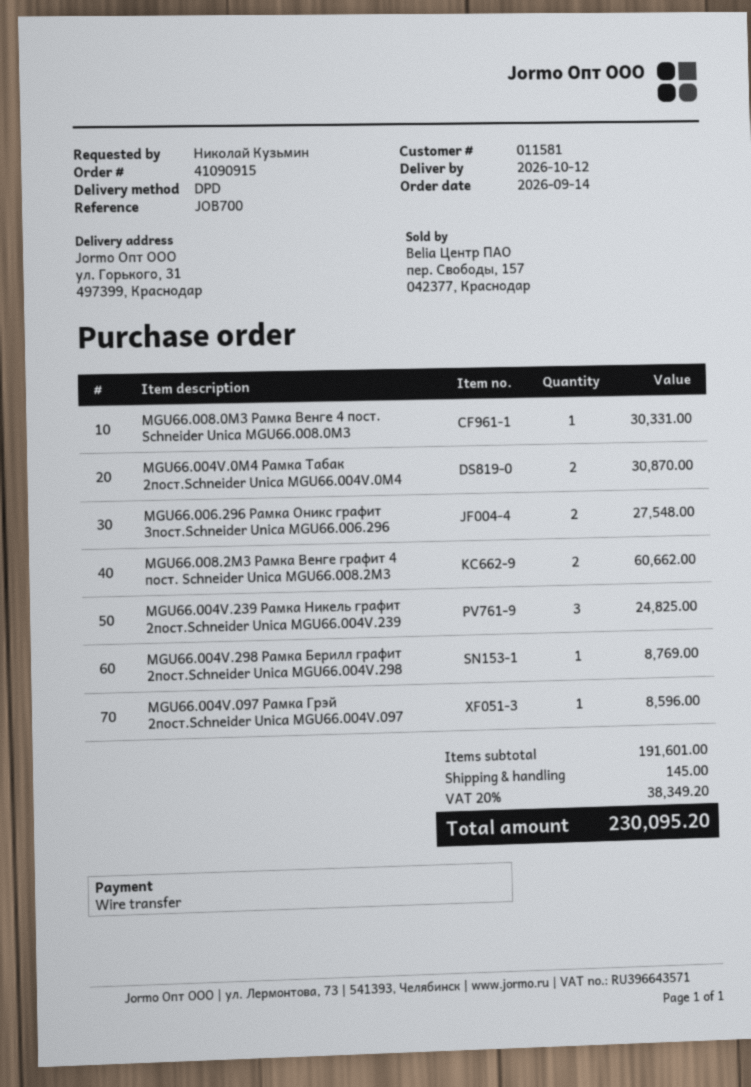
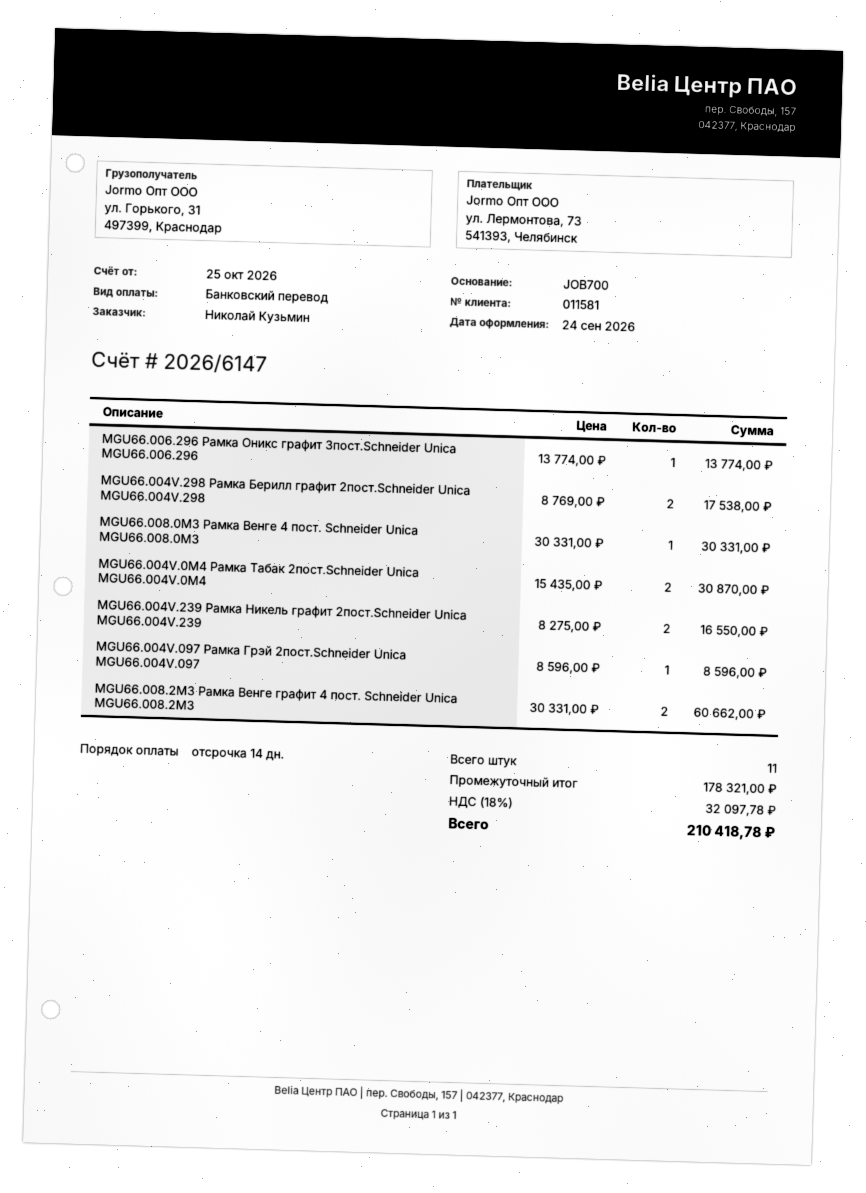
order date: 2026-09-14 -> 2026-09-24
MGU66.006.296 Рамка Оникс графит 3пост.Schneider Unica MGU66.006.296: 2 for 27548.00 -> 1 for 13774.00
MGU66.004V.239 Рамка Никель графит 2пост.Schneider Unica MGU66.004V.239: 3 for 24825.00 -> 2 for 16550.00
MGU66.004V.298 Рамка Берилл графит 2пост.Schneider Unica MGU66.004V.298: 1 for 8769.00 -> 2 for 17538.00
subtotal: 191601.00 -> 178321.00
shipping: 145.00 -> none
tax: 20% = 38349.20 -> 18% = 32097.78
total: 230095.20 -> 210418.78

